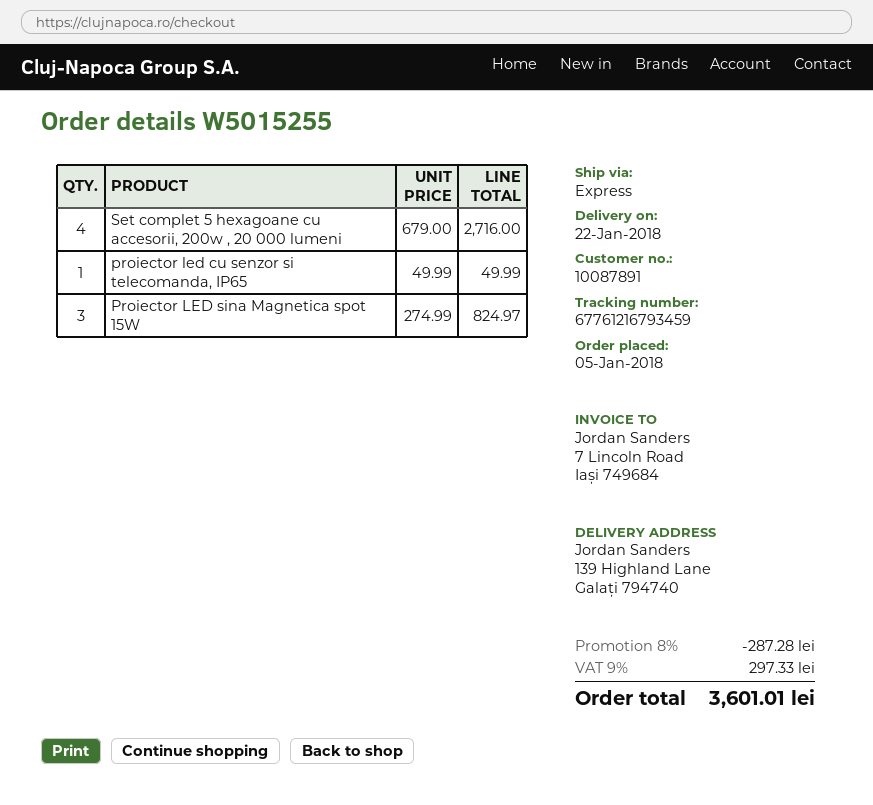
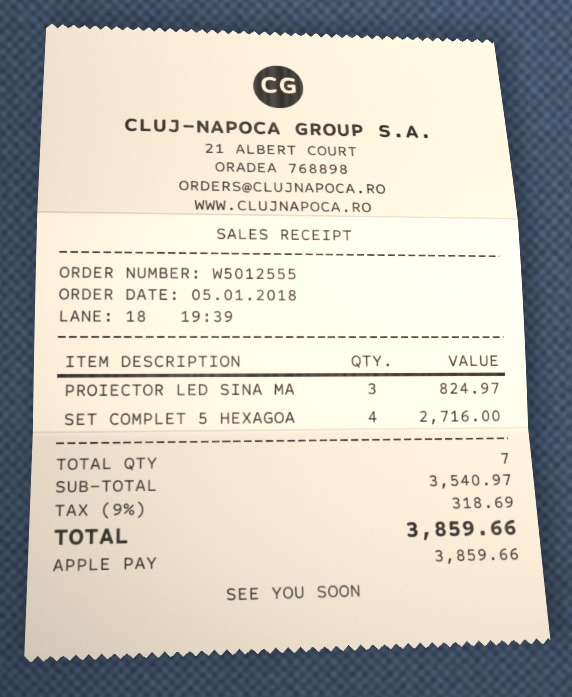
order number: W5015255 -> W5012555
proiector led cu senzor si telecomanda, IP65: 1 for 49.99 -> none
discount: 8% = 287.28 -> none
tax: 9% = 297.33 -> 9% = 318.69
total: 3601.01 -> 3859.66

